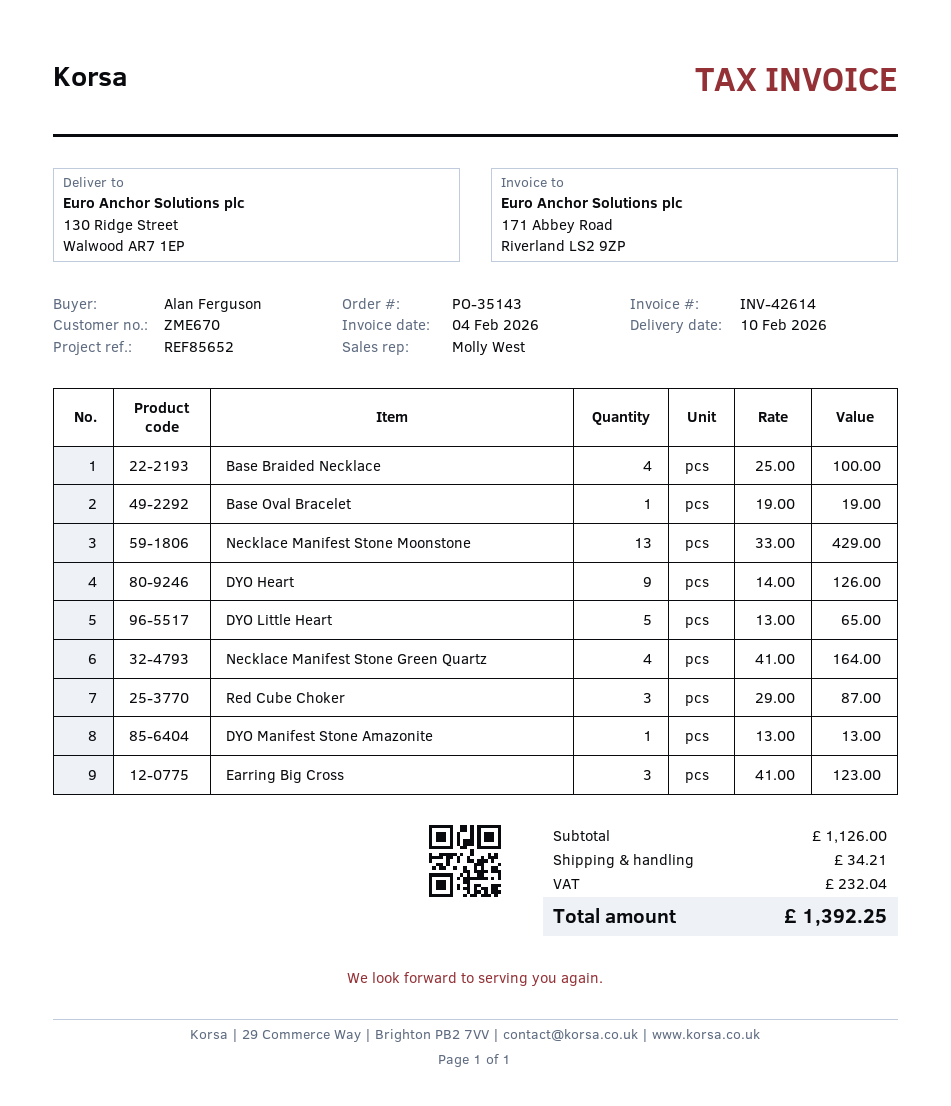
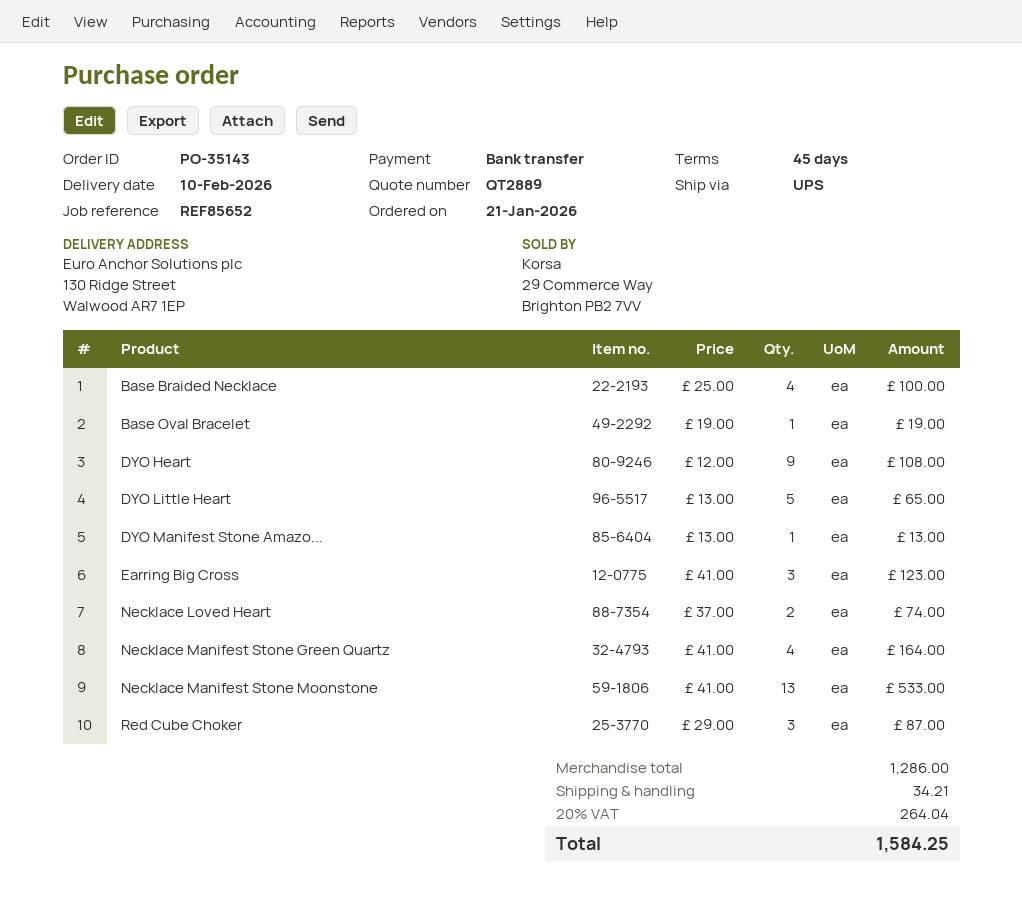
Necklace Manifest Stone Moonstone: 13 x 33.00 = 429.00 -> 13 x 41.00 = 533.00
DYO Heart: 9 x 14.00 = 126.00 -> 9 x 12.00 = 108.00
Necklace Loved Heart: none -> 2 x 37.00 = 74.00
subtotal: 1126.00 -> 1286.00
tax: 232.04 -> 264.04
total: 1392.25 -> 1584.25

